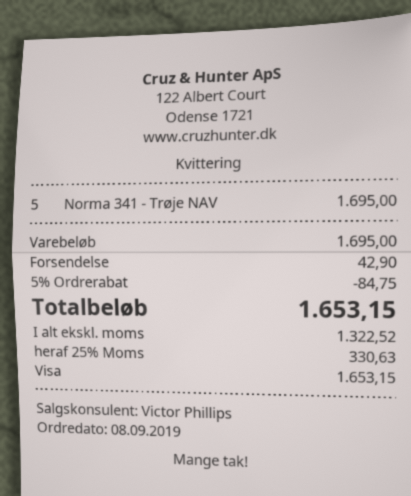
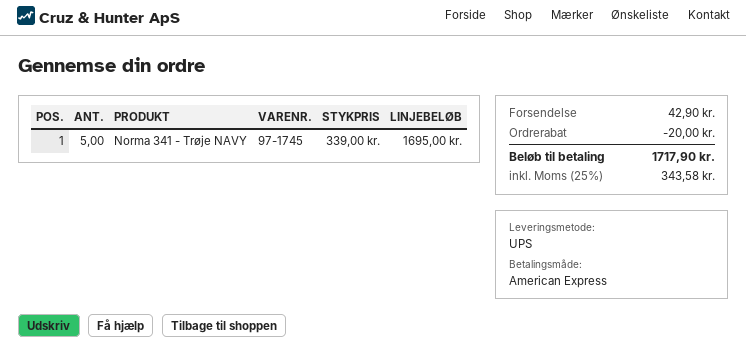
payment method: Visa -> American Express
discount: 84.75 -> 20.00
tax: 25% = 330.63 -> 25% = 343.58
total: 1653.15 -> 1717.90

